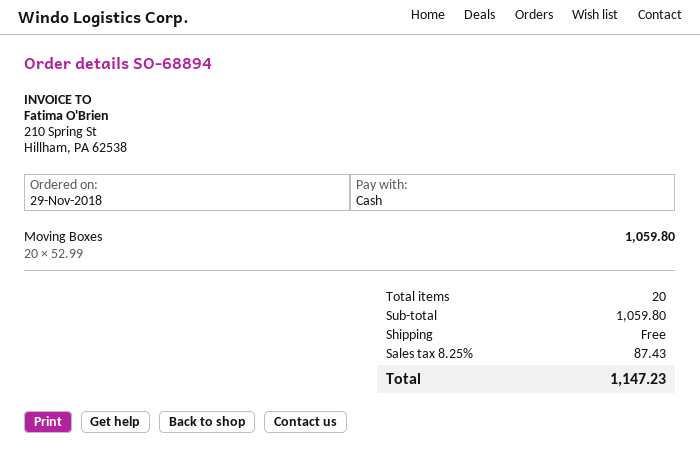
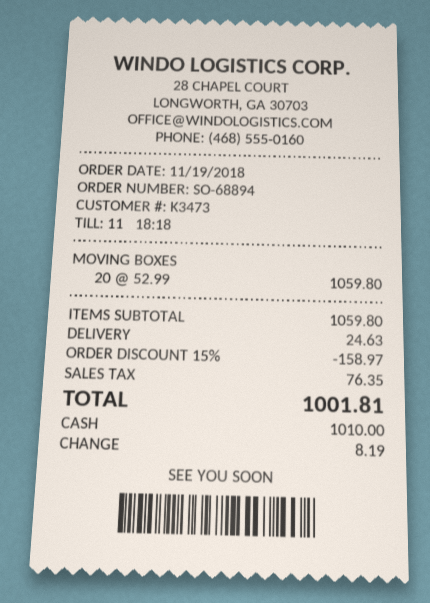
order date: 2018-11-29 -> 2018-11-19
discount: none -> 15% = 158.97
shipping: 0.00 -> 24.63
tax: 87.43 -> 76.35
total: 1147.23 -> 1001.81

